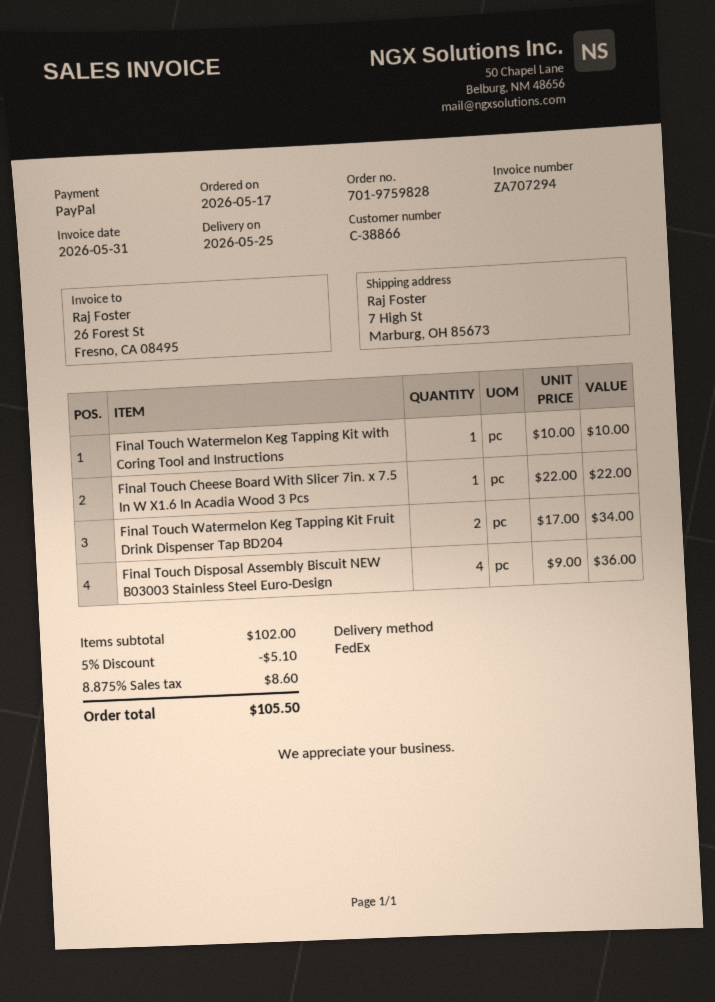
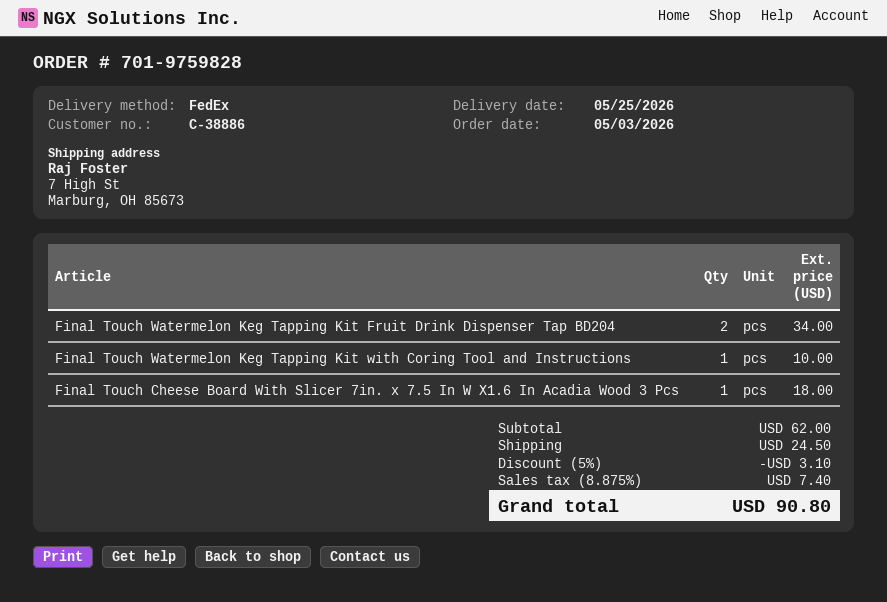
order date: 2026-05-17 -> 2026-05-03
customer number: C-38866 -> C-38886
Final Touch Cheese Board With Slicer 7in. x 7.5 In W X1.6 In Acadia Wood 3 Pcs: 1 for 22.00 -> 1 for 18.00
Final Touch Disposal Assembly Biscuit NEW B03003 Stainless Steel Euro-Design: 4 for 36.00 -> none
subtotal: 102.00 -> 62.00
discount: 5% = 5.10 -> 5% = 3.10
shipping: none -> 24.50
tax: 8.875% = 8.60 -> 8.875% = 7.40
total: 105.50 -> 90.80

